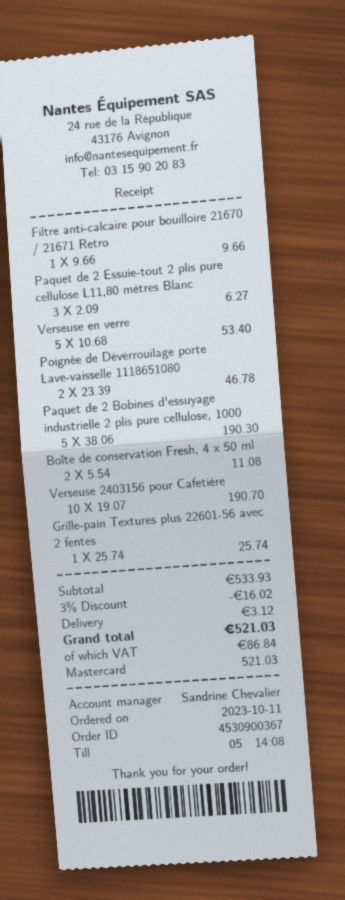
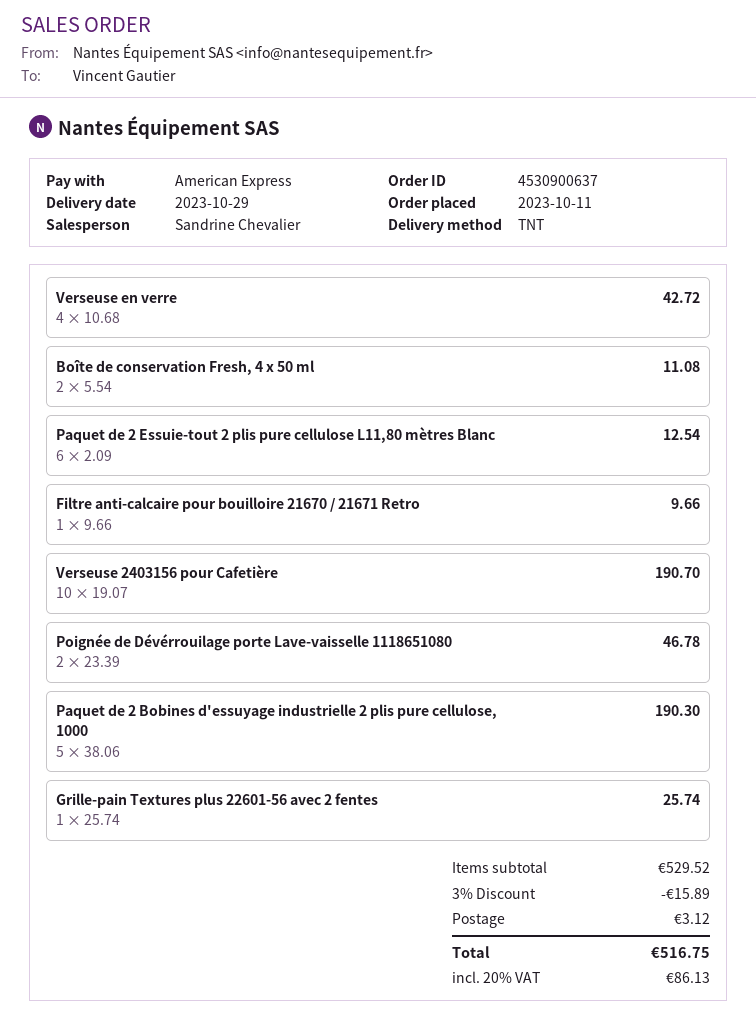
order number: 4530900367 -> 4530900637
payment method: Mastercard -> American Express
Paquet de 2 Essuie-tout 2 plis pure cellulose L11,80 mètres Blanc: 3 x 2.09 = 6.27 -> 6 x 2.09 = 12.54
Verseuse en verre: 5 x 10.68 = 53.40 -> 4 x 10.68 = 42.72
subtotal: 533.93 -> 529.52
discount: 3% = 16.02 -> 3% = 15.89
tax: 86.84 -> 86.13
total: 521.03 -> 516.75

